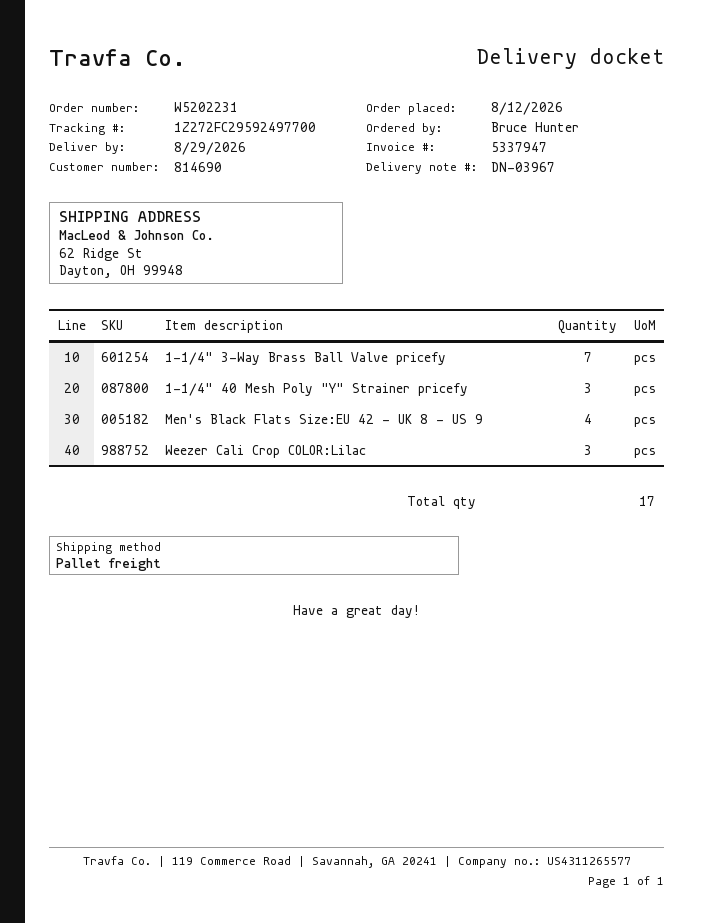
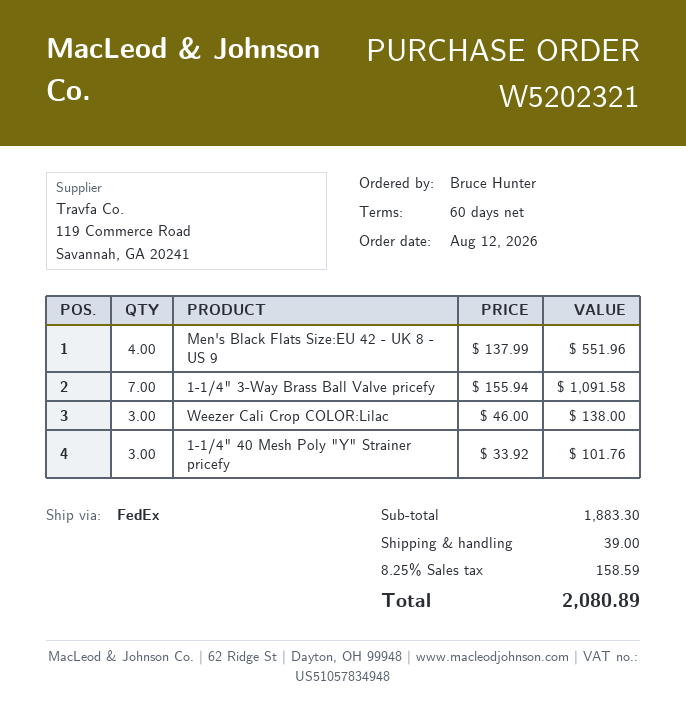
order number: W5202231 -> W5202321
shipping method: pallet freight -> FedEx

